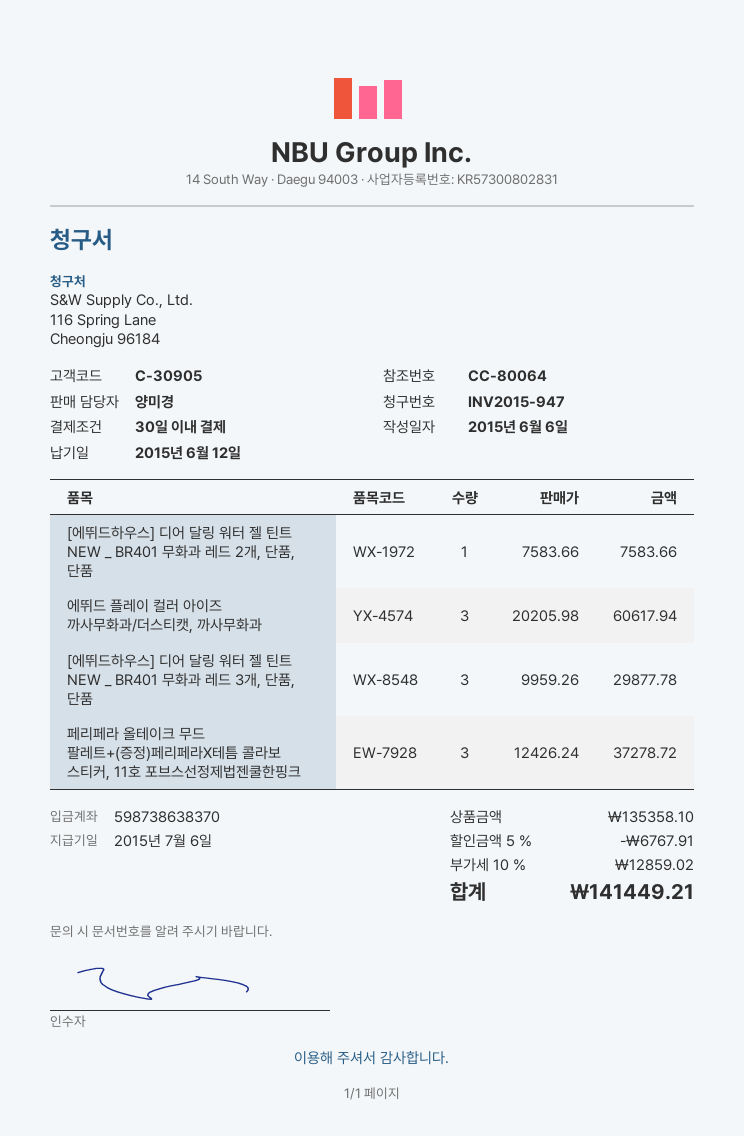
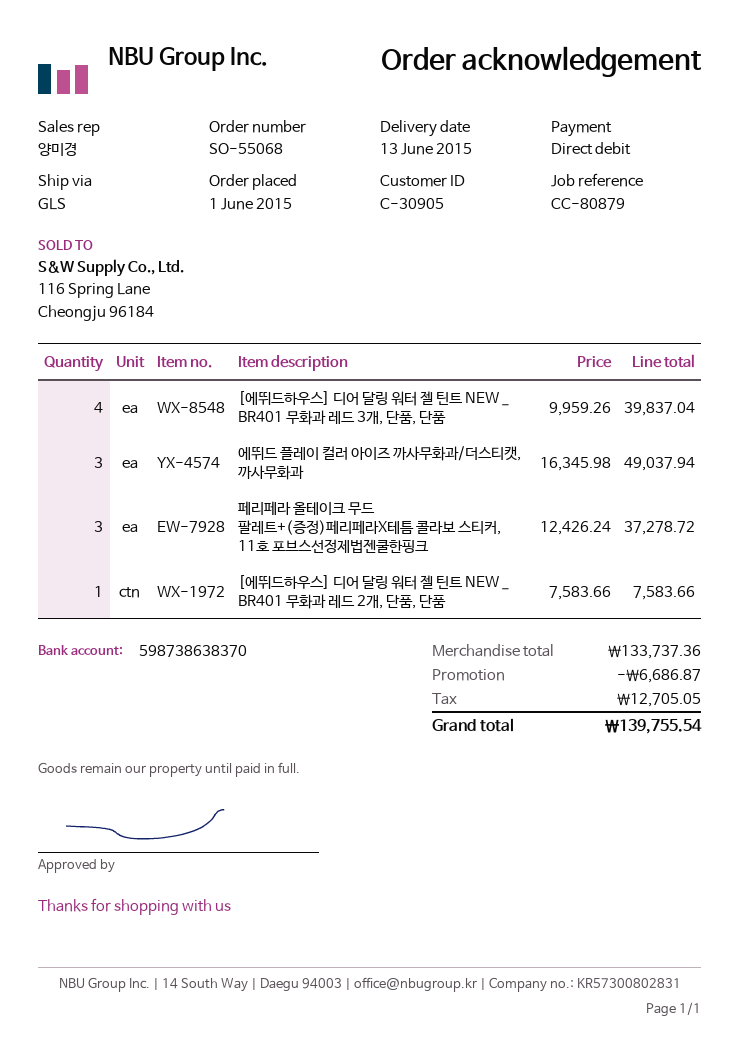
delivery date: 2015-06-12 -> 2015-06-13
reference: CC-80064 -> CC-80879
에뛰드 플레이 컬러 아이즈 까사무화과/더스티캣, 까사무화과: 3 x 20205.98 = 60617.94 -> 3 x 16345.98 = 49037.94
[에뛰드하우스] 디어 달링 워터 젤 틴트 NEW _ BR401 무화과 레드 3개, 단품, 단품: 3 x 9959.26 = 29877.78 -> 4 x 9959.26 = 39837.04
subtotal: 135358.10 -> 133737.36
discount: 6767.91 -> 6686.87
tax: 12859.02 -> 12705.05
total: 141449.21 -> 139755.54

